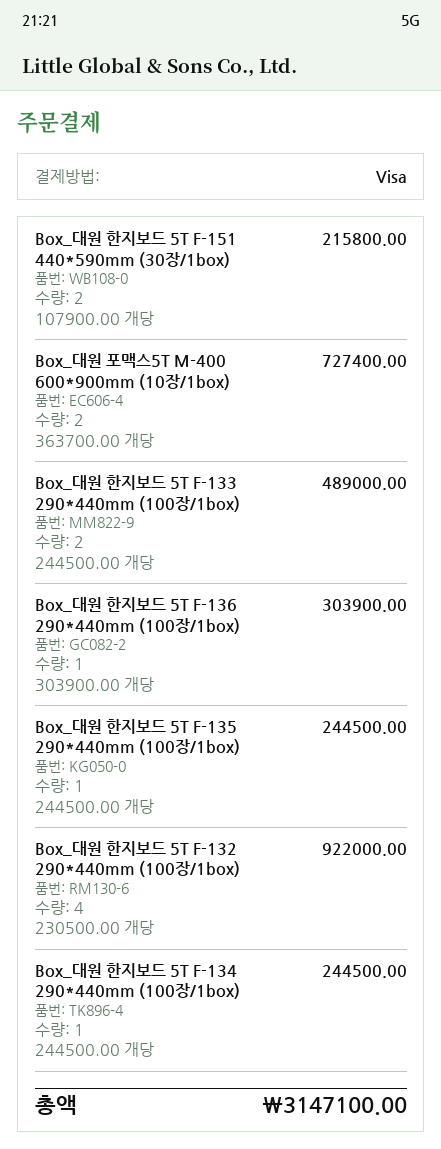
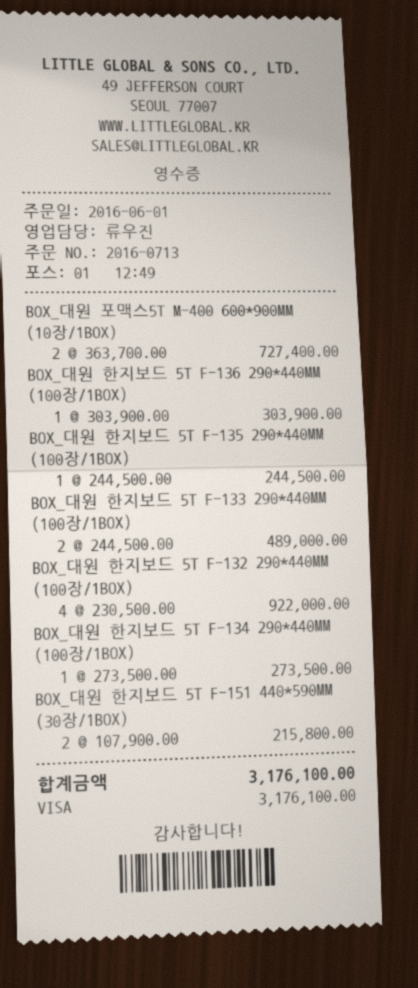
Box_대원 한지보드 5T F-134 290*440mm (100장/1box): 1 x 244500.00 = 244500.00 -> 1 x 273500.00 = 273500.00
total: 3147100.00 -> 3176100.00

